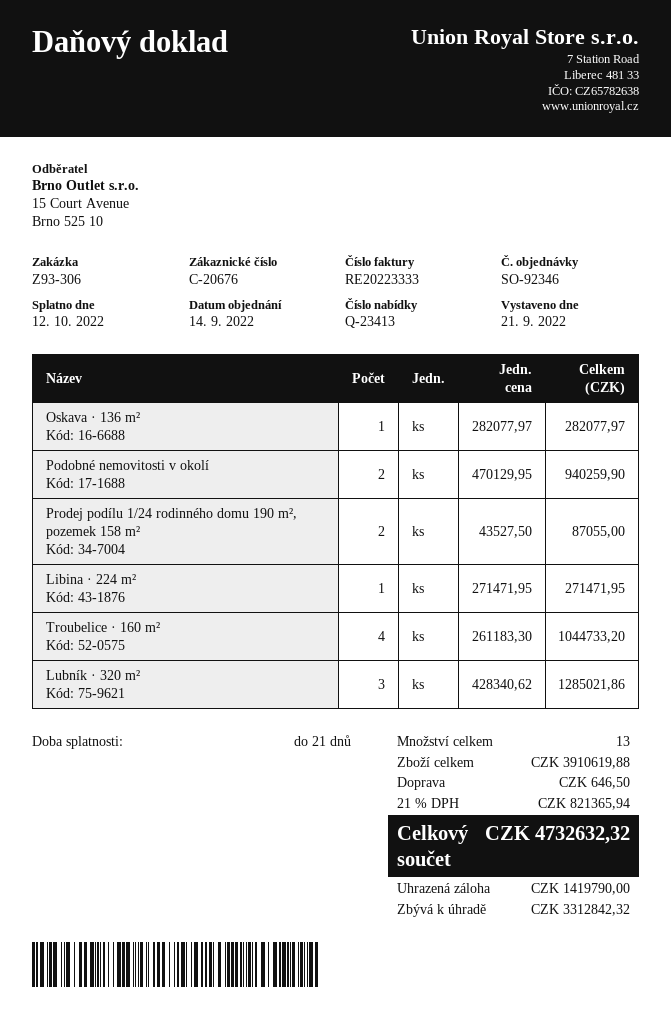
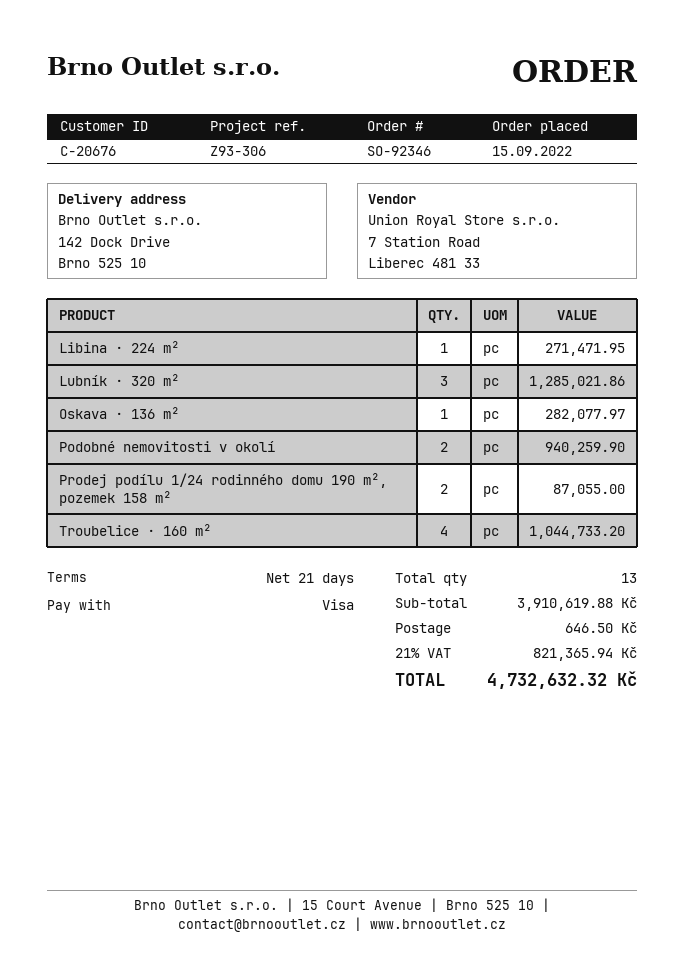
order date: 2022-09-14 -> 2022-09-15

